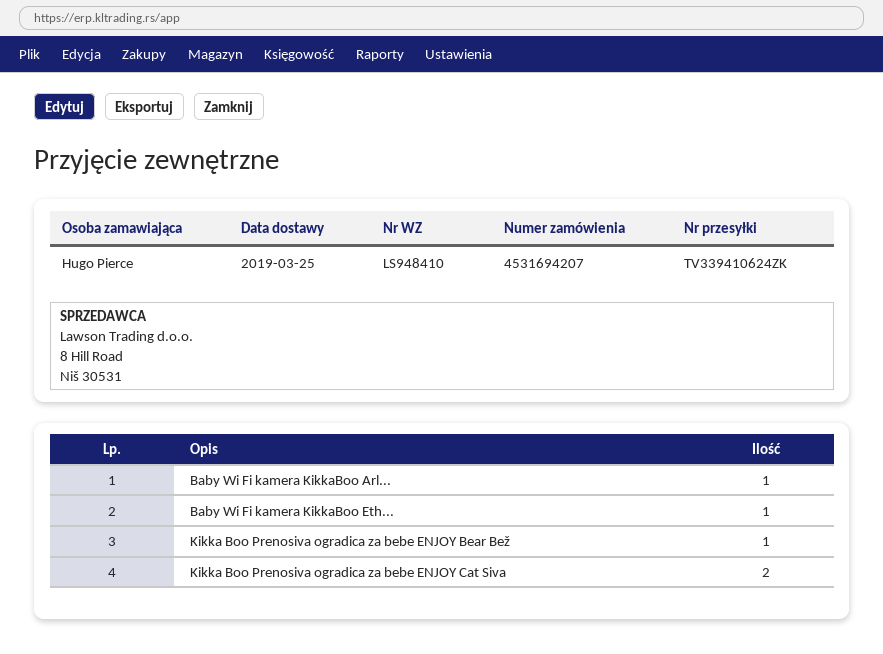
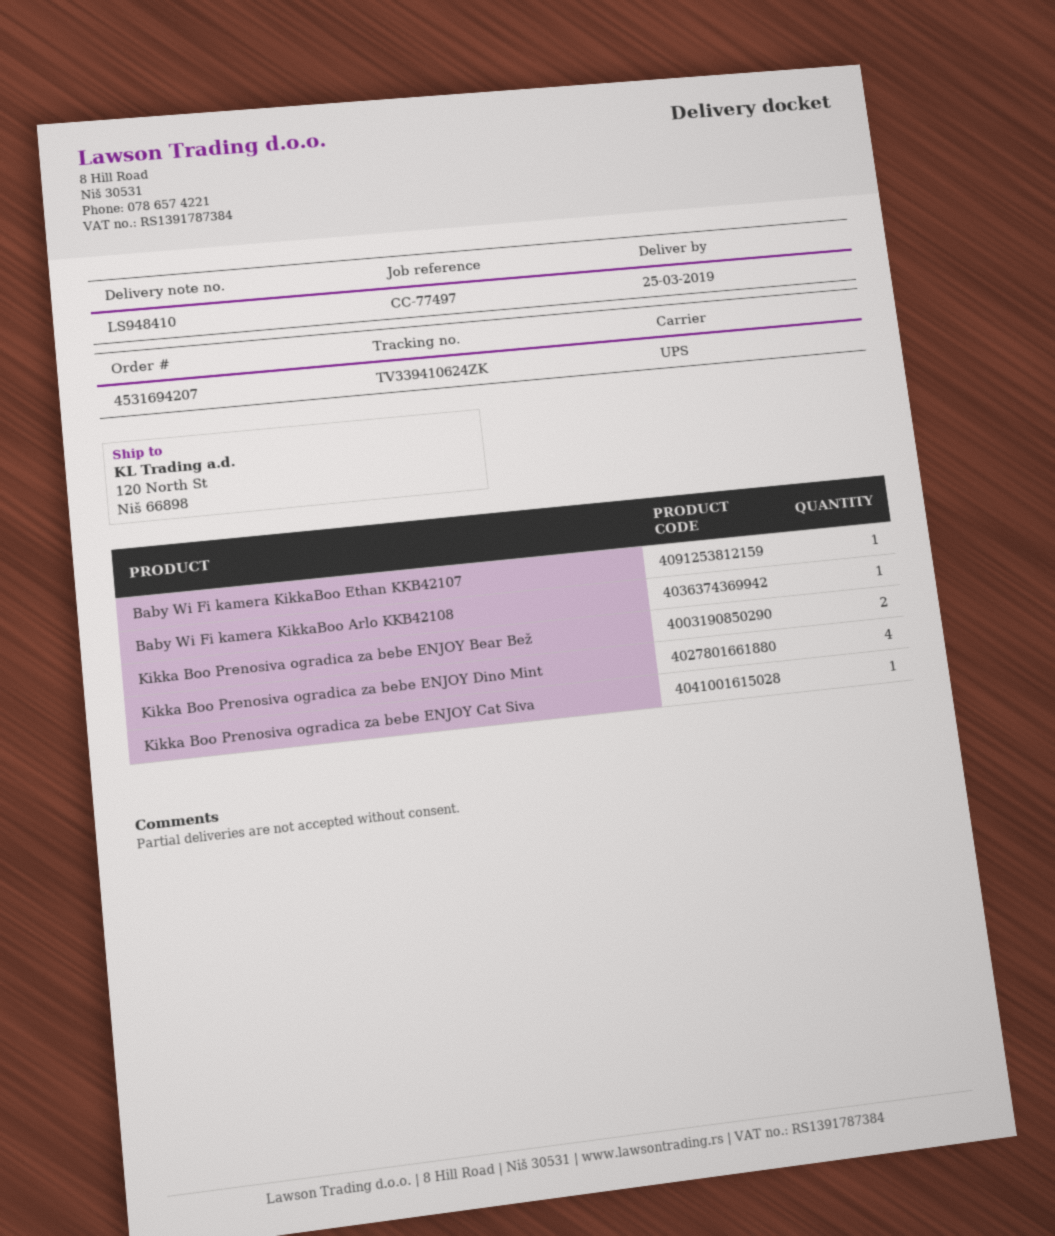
Kikka Boo Prenosiva ogradica za bebe ENJOY Bear Bež: 1 -> 2
Kikka Boo Prenosiva ogradica za bebe ENJOY Cat Siva: 2 -> 1
Kikka Boo Prenosiva ogradica za bebe ENJOY Dino Mint: none -> 4

